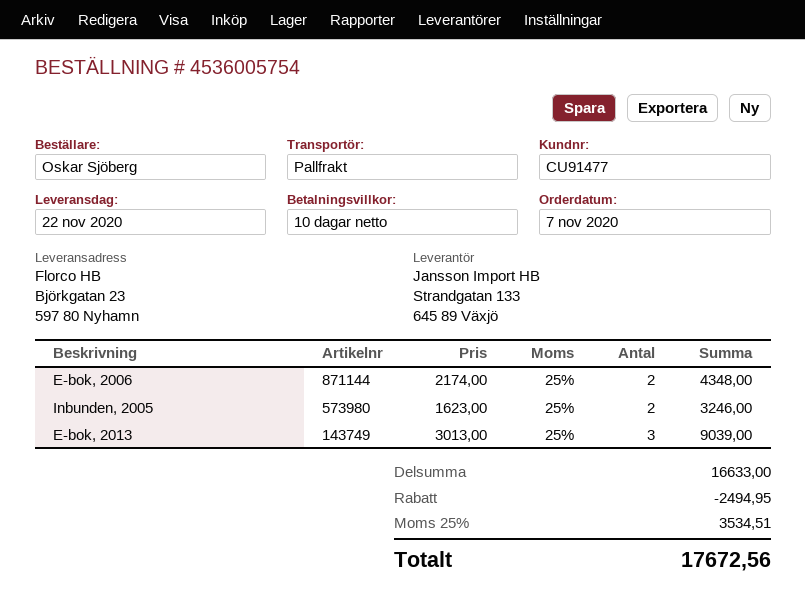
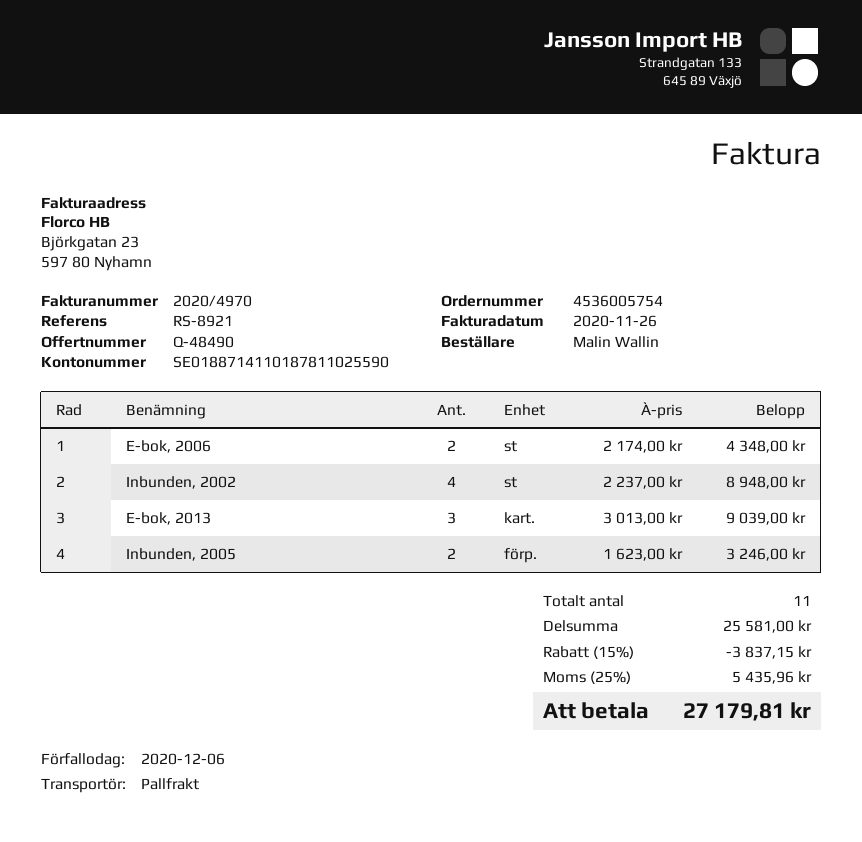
ordered by: Oskar Sjöberg -> Malin Wallin
Inbunden, 2002: none -> 4 x 2237.00 = 8948.00
subtotal: 16633.00 -> 25581.00
discount: 2494.95 -> 3837.15
tax: 25% = 3534.51 -> 25% = 5435.96
total: 17672.56 -> 27179.81

